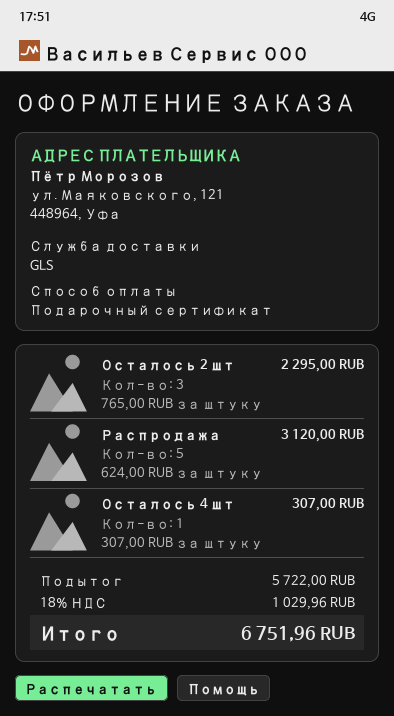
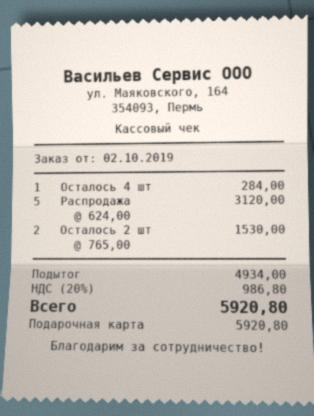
Осталось 2 шт: 3 x 765.00 = 2295.00 -> 2 x 765.00 = 1530.00
Осталось 4 шт: 1 x 307.00 = 307.00 -> 1 x 284.00 = 284.00
subtotal: 5722.00 -> 4934.00
tax: 18% = 1029.96 -> 20% = 986.80
total: 6751.96 -> 5920.80

